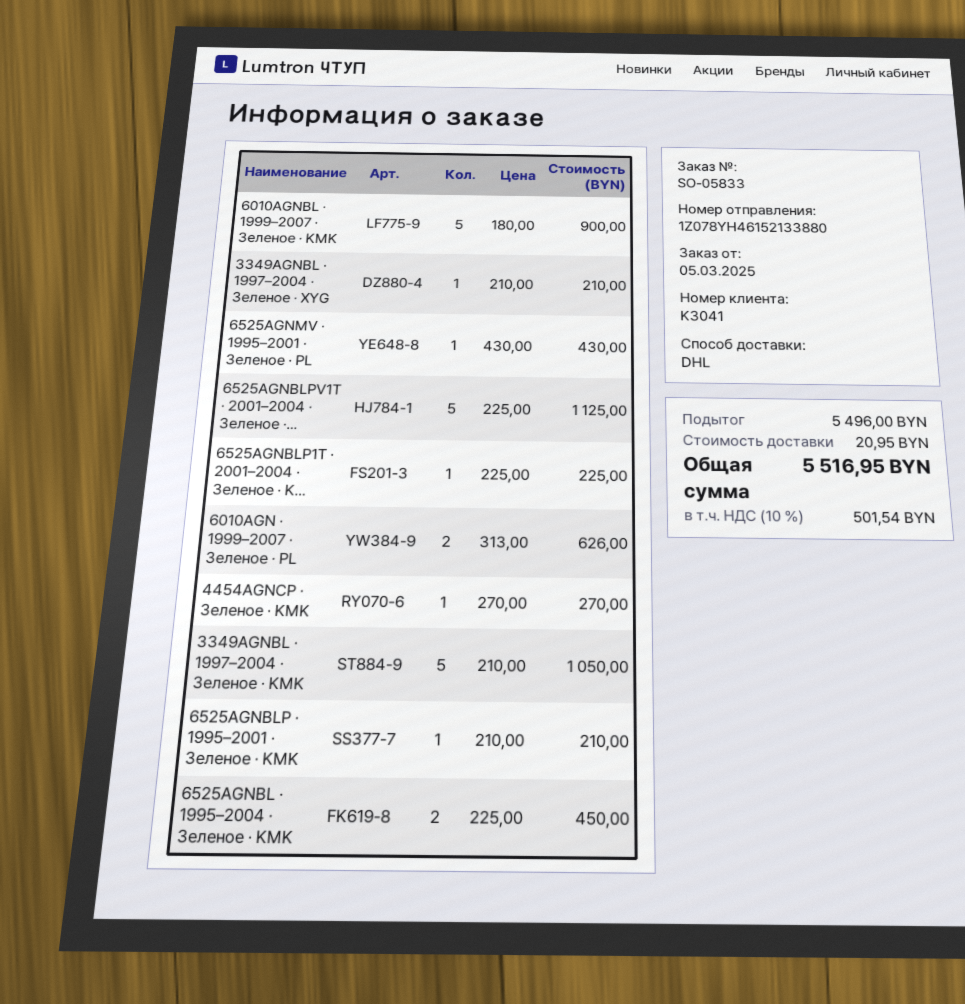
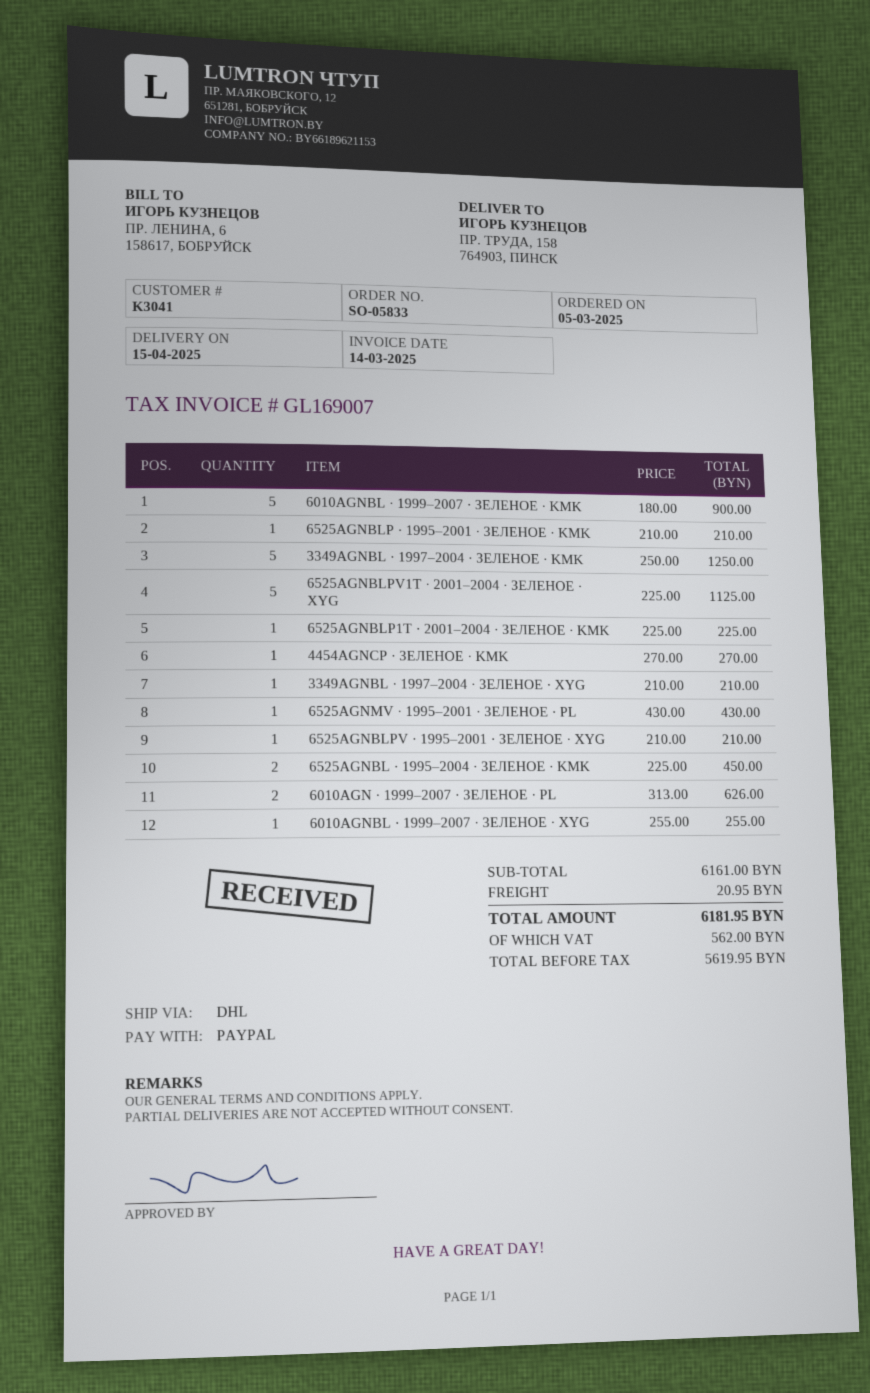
3349AGNBL · 1997–2004 · Зеленое · KMK: 5 x 210.00 = 1050.00 -> 5 x 250.00 = 1250.00
6525AGNBLPV · 1995–2001 · ЗЕЛЕНОЕ · XYG: none -> 1 x 210.00 = 210.00
6010AGNBL · 1999–2007 · ЗЕЛЕНОЕ · XYG: none -> 1 x 255.00 = 255.00
subtotal: 5496.00 -> 6161.00
tax: 501.54 -> 562.00
total: 5516.95 -> 6181.95

